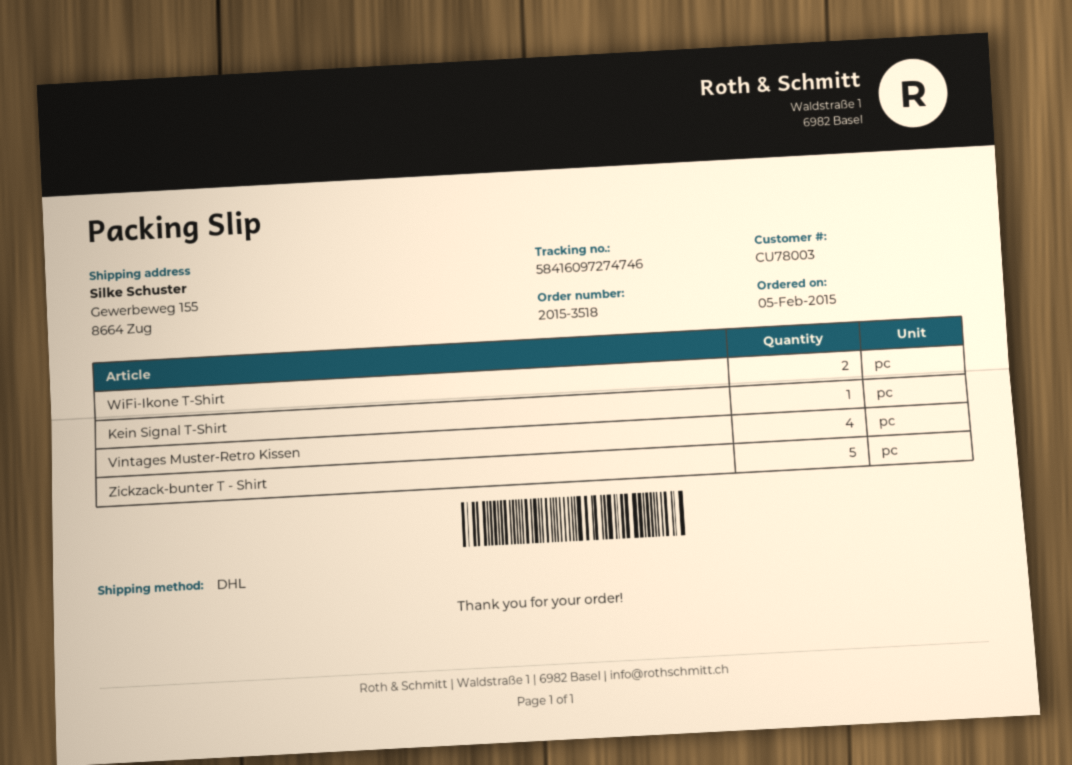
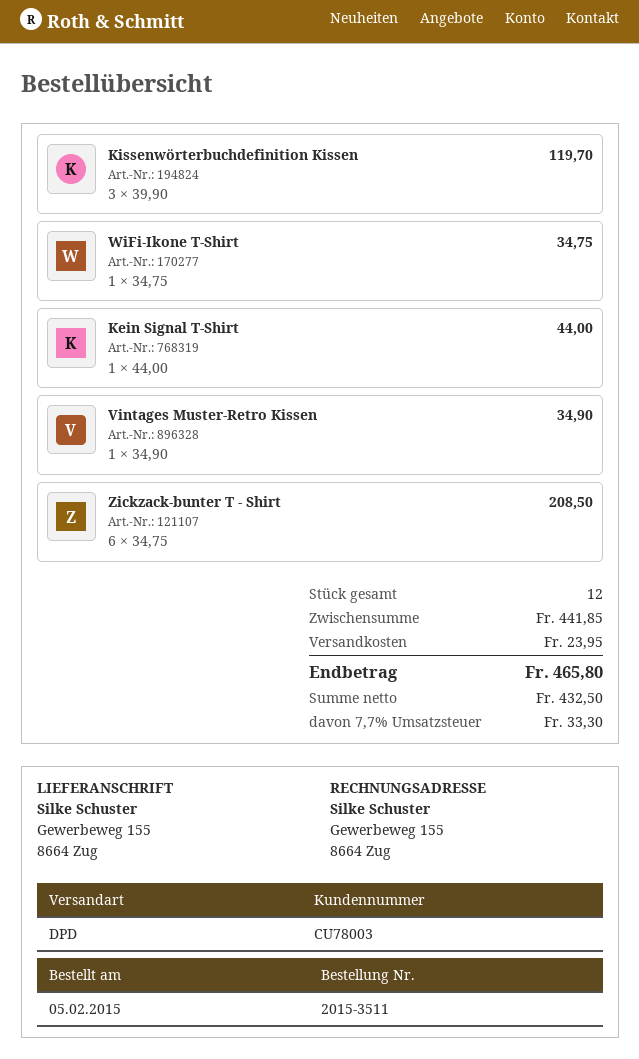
order number: 2015-3518 -> 2015-3511
shipping method: DHL -> DPD
WiFi-Ikone T-Shirt: 2 -> 1
Vintages Muster-Retro Kissen: 4 -> 1
Zickzack-bunter T - Shirt: 5 -> 6
Kissenwörterbuchdefinition Kissen: none -> 3

